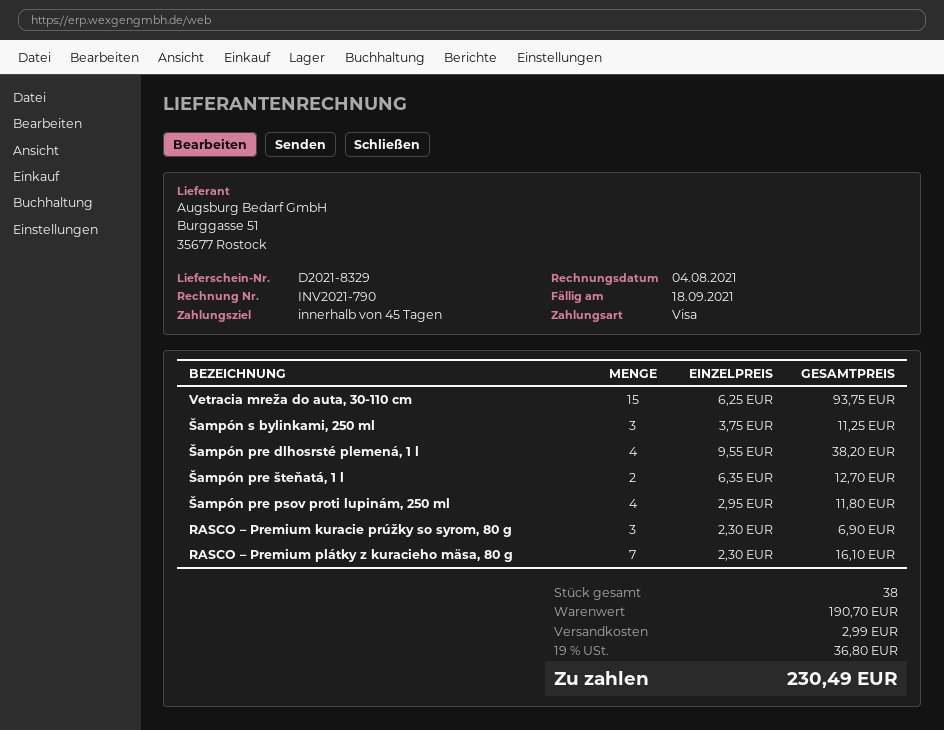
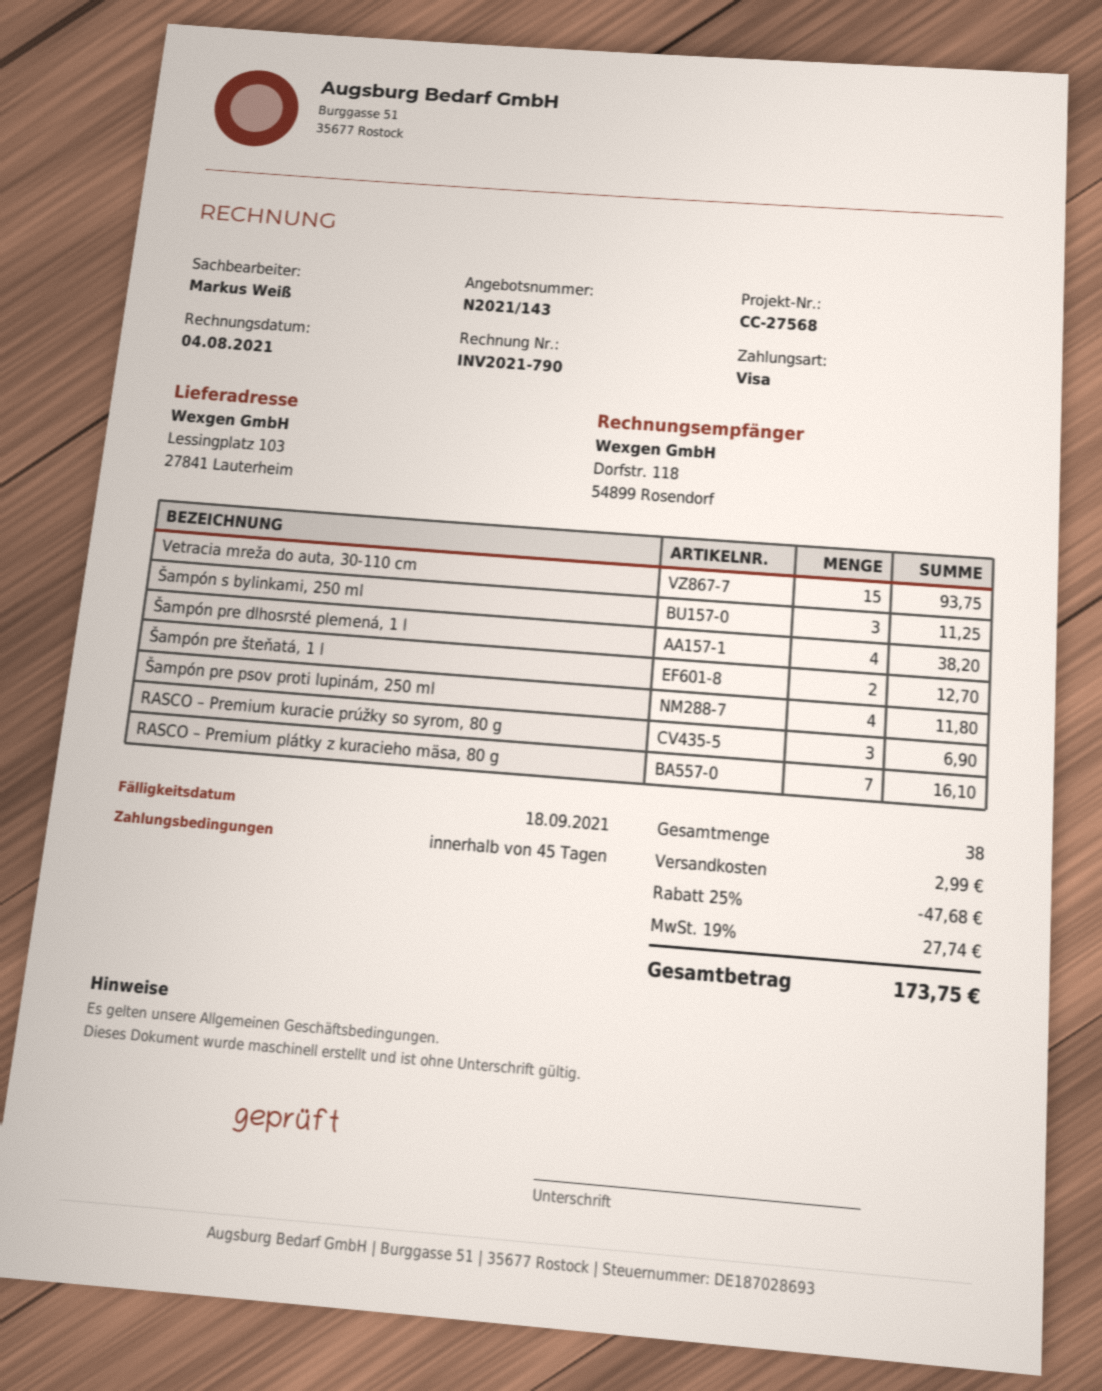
discount: none -> 25% = 47.68
tax: 19% = 36.80 -> 19% = 27.74
total: 230.49 -> 173.75

